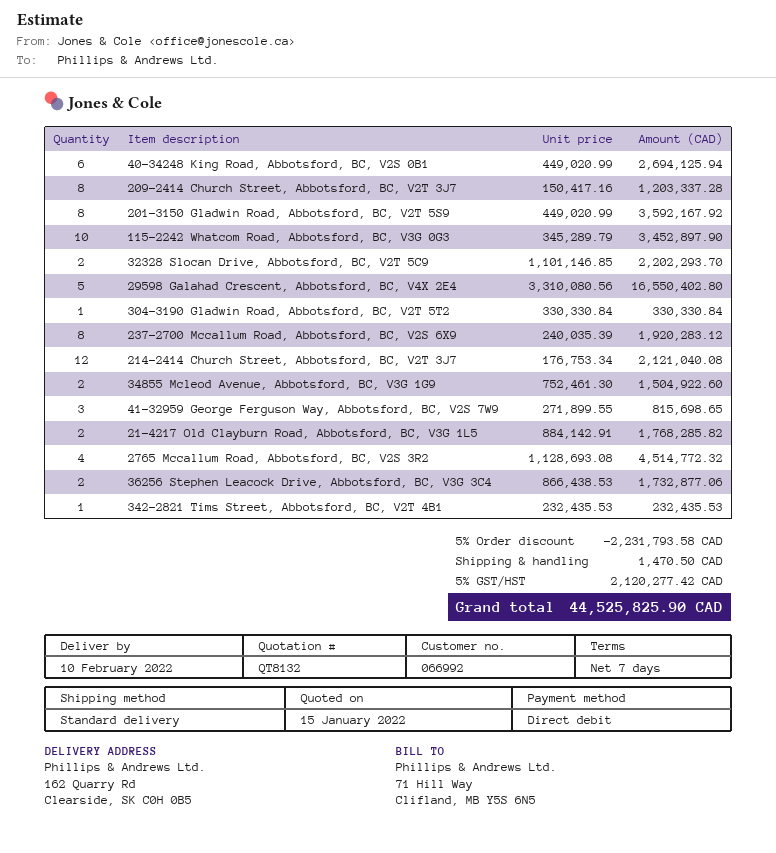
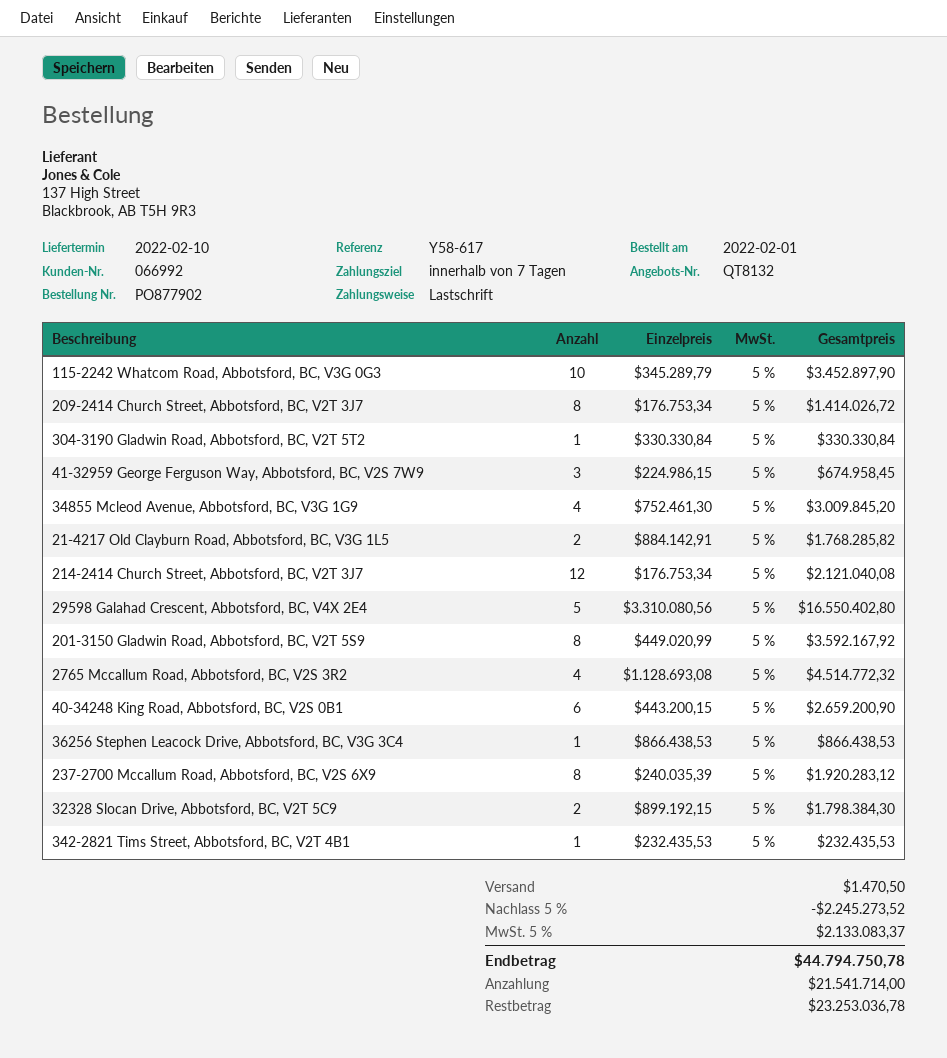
40-34248 King Road, Abbotsford, BC, V2S 0B1: 6 x 449020.99 = 2694125.94 -> 6 x 443200.15 = 2659200.90
209-2414 Church Street, Abbotsford, BC, V2T 3J7: 8 x 150417.16 = 1203337.28 -> 8 x 176753.34 = 1414026.72
32328 Slocan Drive, Abbotsford, BC, V2T 5C9: 2 x 1101146.85 = 2202293.70 -> 2 x 899192.15 = 1798384.30
34855 Mcleod Avenue, Abbotsford, BC, V3G 1G9: 2 x 752461.30 = 1504922.60 -> 4 x 752461.30 = 3009845.20
41-32959 George Ferguson Way, Abbotsford, BC, V2S 7W9: 3 x 271899.55 = 815698.65 -> 3 x 224986.15 = 674958.45
36256 Stephen Leacock Drive, Abbotsford, BC, V3G 3C4: 2 x 866438.53 = 1732877.06 -> 1 x 866438.53 = 866438.53
discount: 5% = 2231793.58 -> 5% = 2245273.52
tax: 5% = 2120277.42 -> 5% = 2133083.37
total: 44525825.90 -> 44794750.78

